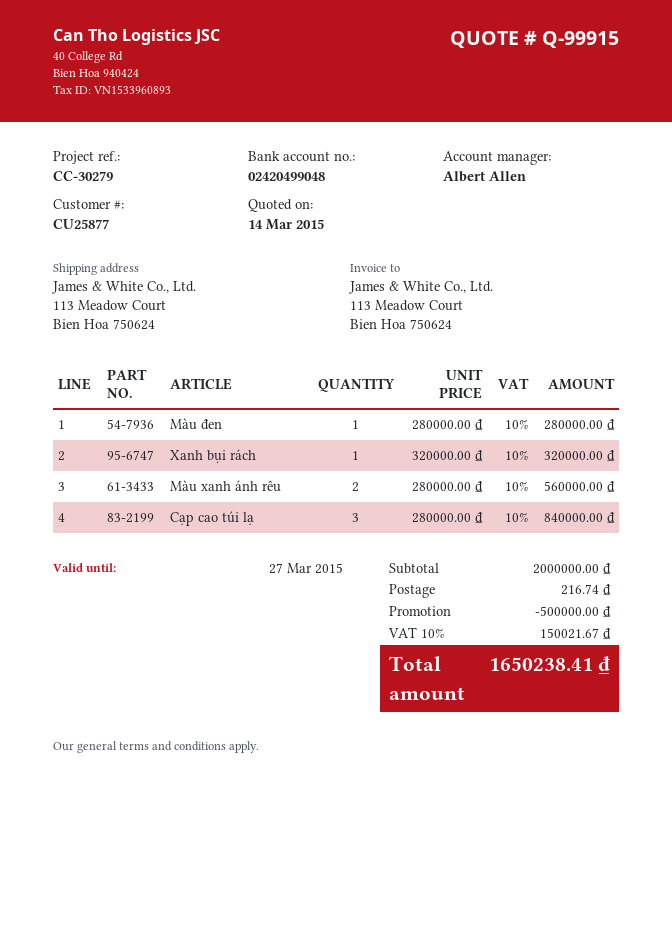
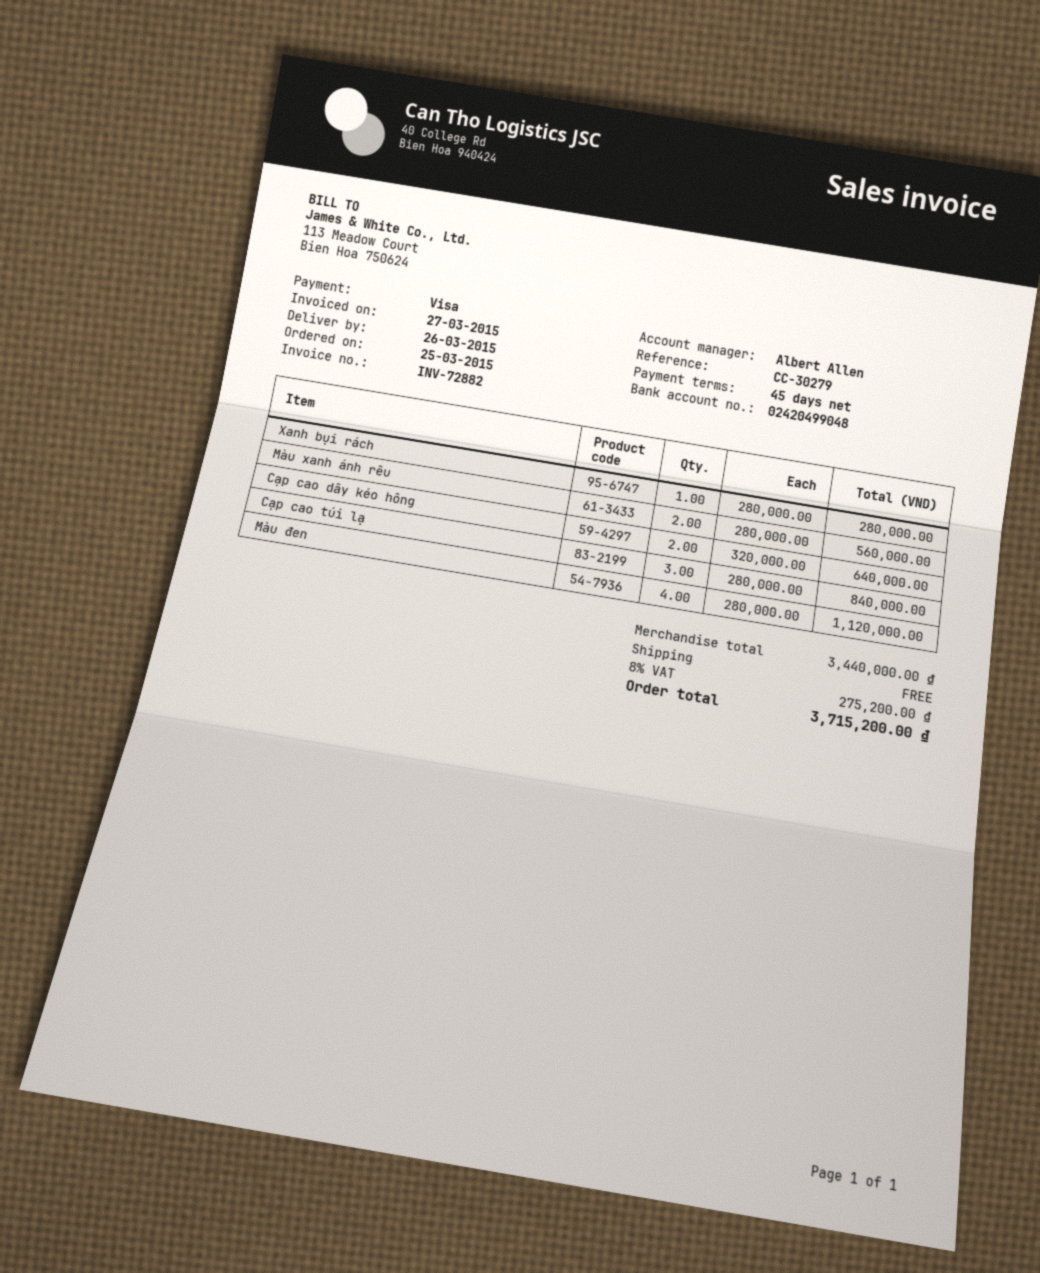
Màu đen: 1 x 280000.00 = 280000.00 -> 4 x 280000.00 = 1120000.00
Xanh bụi rách: 1 x 320000.00 = 320000.00 -> 1 x 280000.00 = 280000.00
Cạp cao dây kéo hông: none -> 2 x 320000.00 = 640000.00
subtotal: 2000000.00 -> 3440000.00
discount: 500000.00 -> none
shipping: 216.74 -> 0.00
tax: 10% = 150021.67 -> 8% = 275200.00
total: 1650238.41 -> 3715200.00

